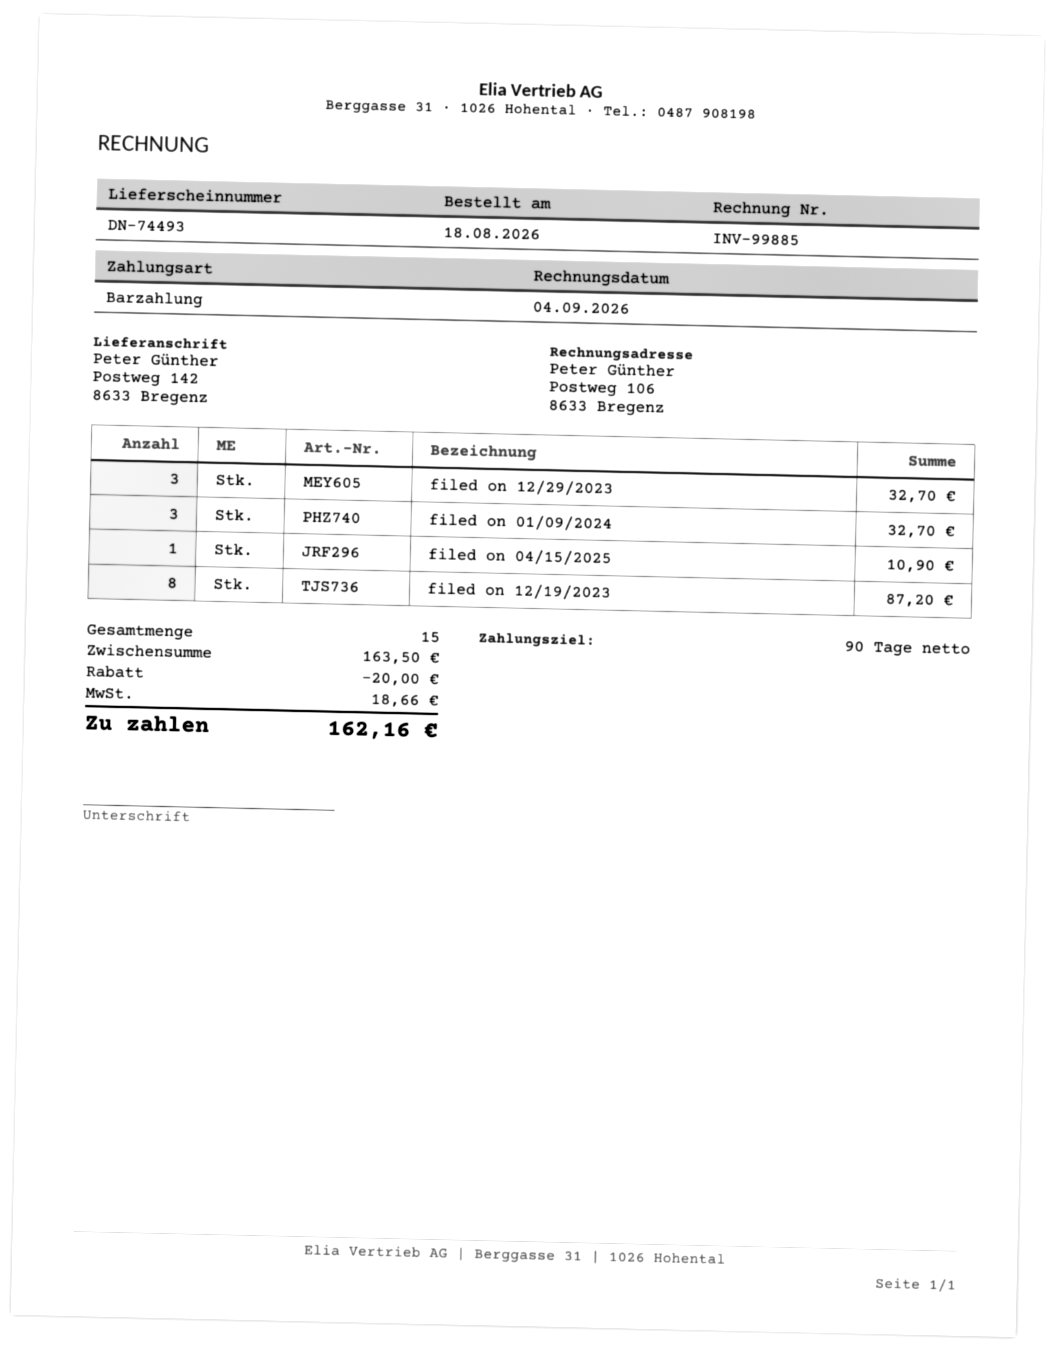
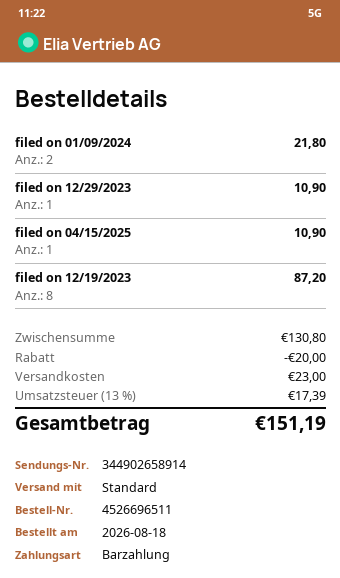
filed on 12/29/2023: 3 for 32.70 -> 1 for 10.90
filed on 01/09/2024: 3 for 32.70 -> 2 for 21.80
subtotal: 163.50 -> 130.80
shipping: none -> 23.00
tax: 18.66 -> 17.39
total: 162.16 -> 151.19

